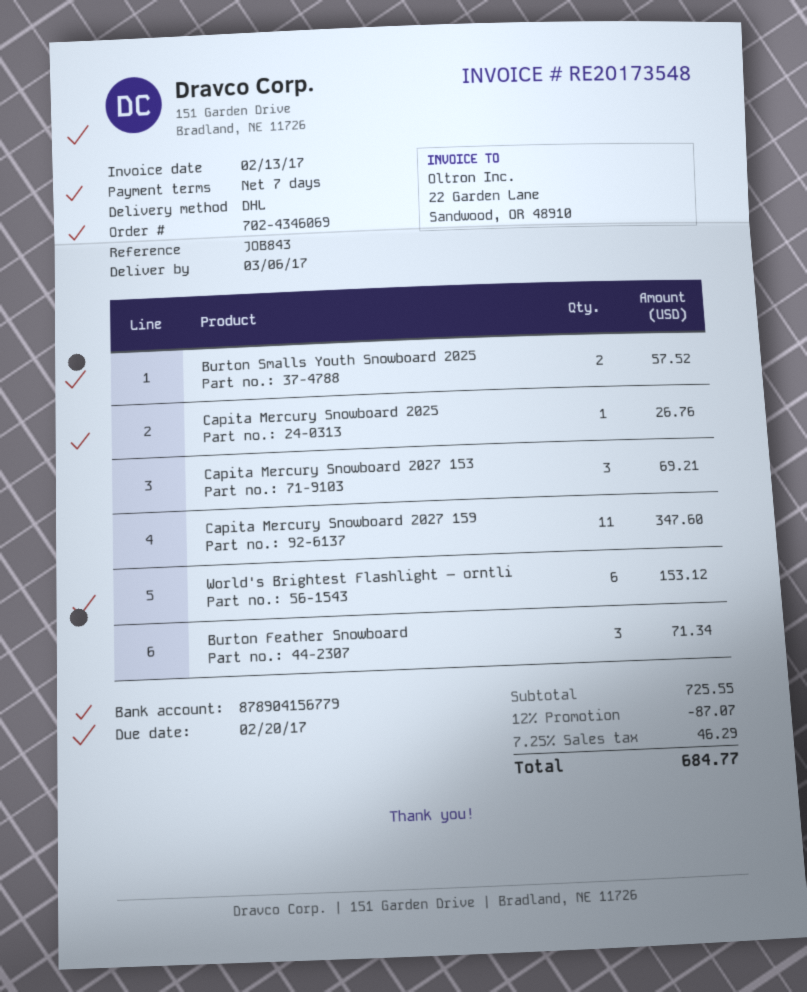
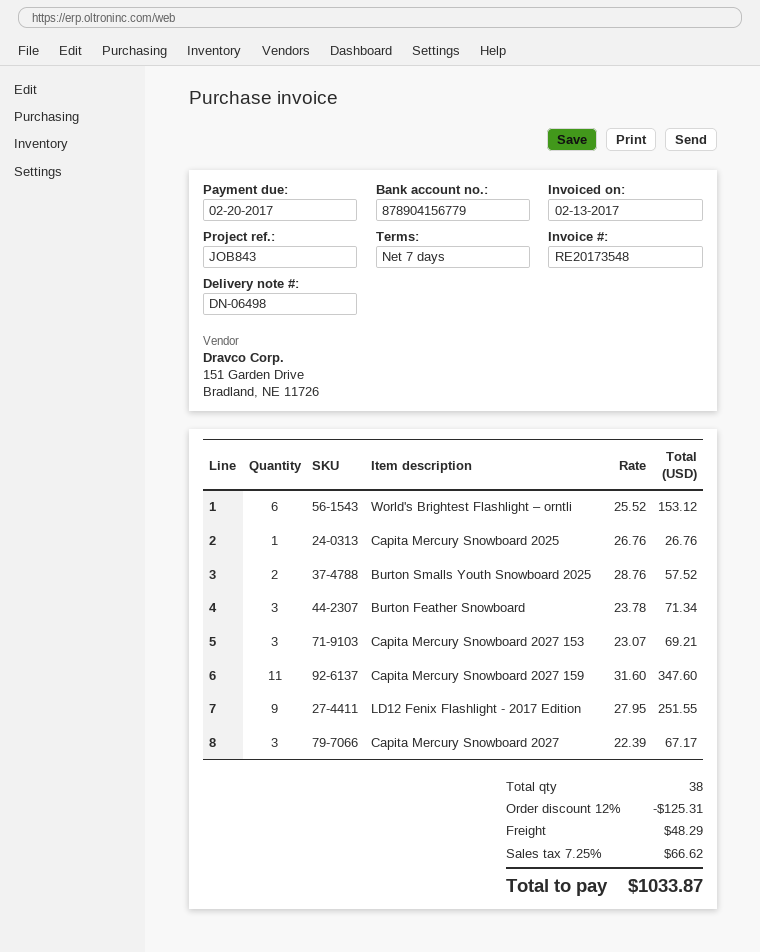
LD12 Fenix Flashlight - 2017 Edition: none -> 9 for 251.55
Capita Mercury Snowboard 2027: none -> 3 for 67.17
discount: 12% = 87.07 -> 12% = 125.31
shipping: none -> 48.29
tax: 7.25% = 46.29 -> 7.25% = 66.62
total: 684.77 -> 1033.87

